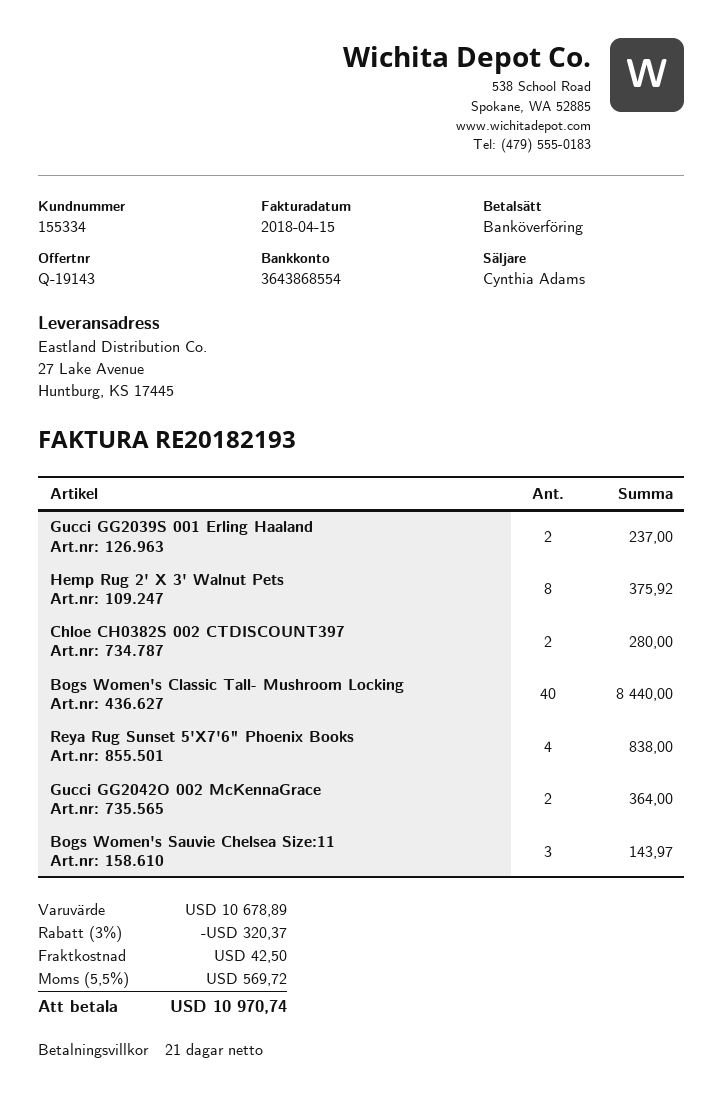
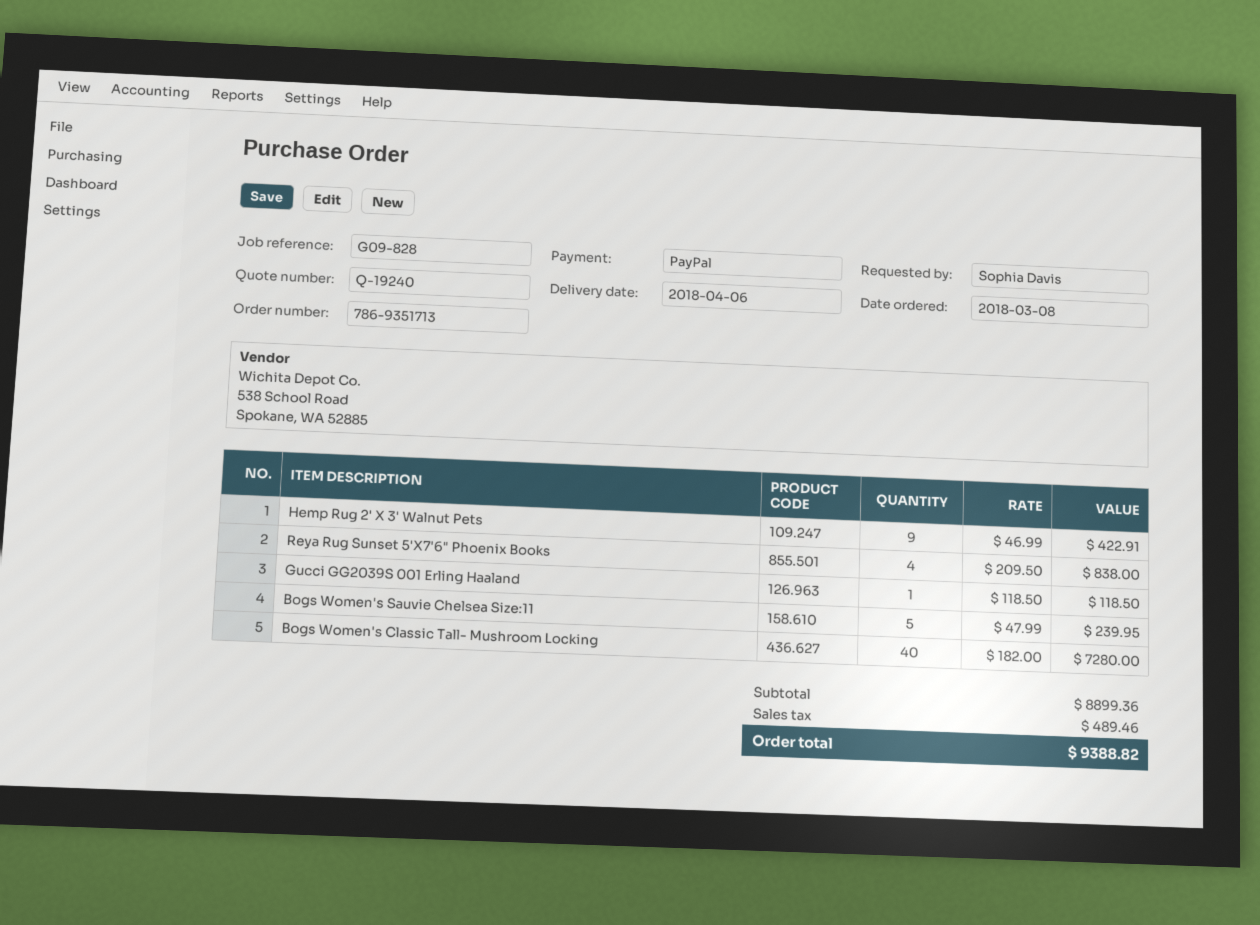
quote number: Q-19143 -> Q-19240
payment method: bank transfer -> PayPal
Gucci GG2039S 001 Erling Haaland: 2 for 237.00 -> 1 for 118.50
Hemp Rug 2' X 3' Walnut Pets: 8 for 375.92 -> 9 for 422.91
Chloe CH0382S 002 CTDISCOUNT397: 2 for 280.00 -> none
Bogs Women's Classic Tall- Mushroom Locking: 40 for 8440.00 -> 40 for 7280.00
Gucci GG2042O 002 McKennaGrace: 2 for 364.00 -> none
Bogs Women's Sauvie Chelsea Size:11: 3 for 143.97 -> 5 for 239.95
subtotal: 10678.89 -> 8899.36
discount: 3% = 320.37 -> none
shipping: 42.50 -> none
tax: 569.72 -> 489.46
total: 10970.74 -> 9388.82

